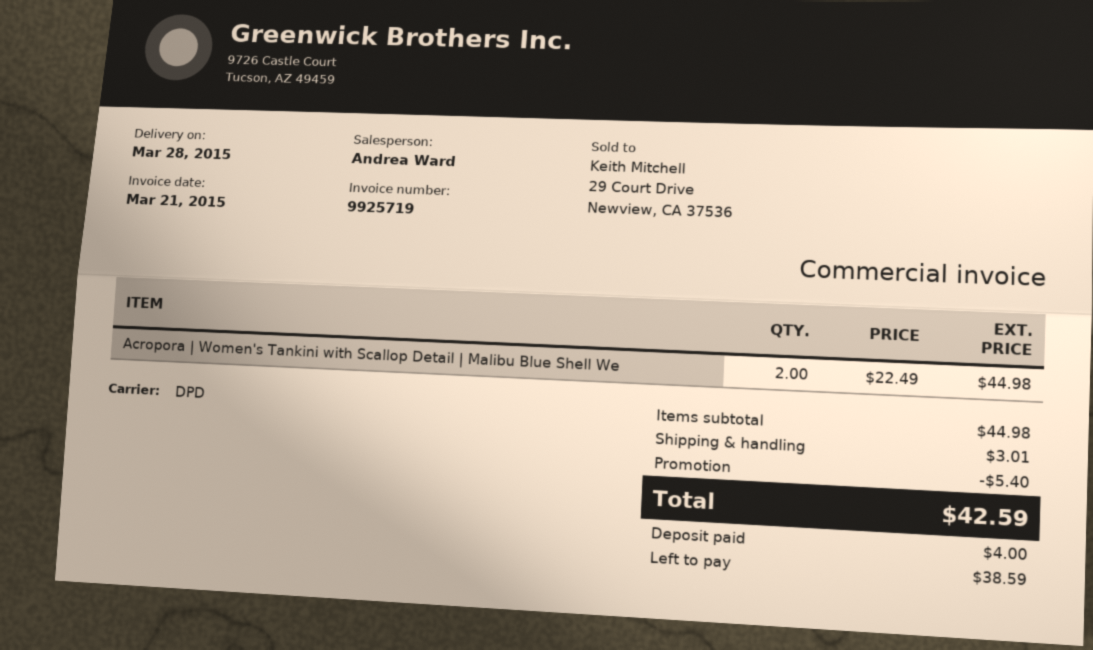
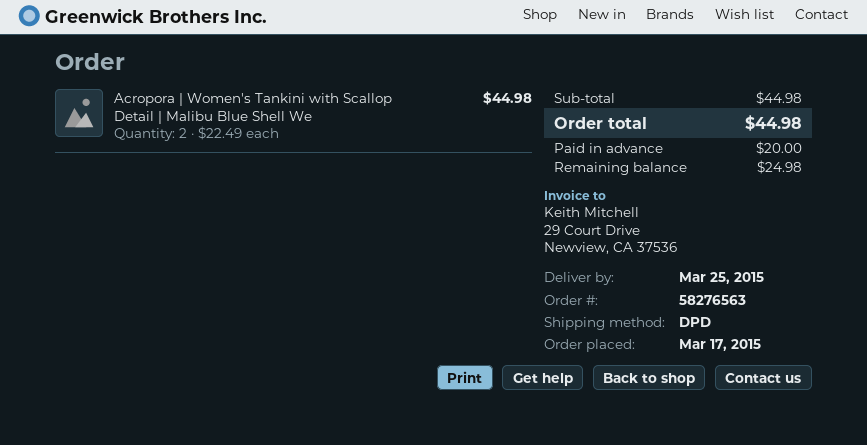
delivery date: 2015-03-28 -> 2015-03-25
discount: 5.40 -> none
shipping: 3.01 -> none
total: 42.59 -> 44.98
deposit: 4.00 -> 20.00
balance: 38.59 -> 24.98

